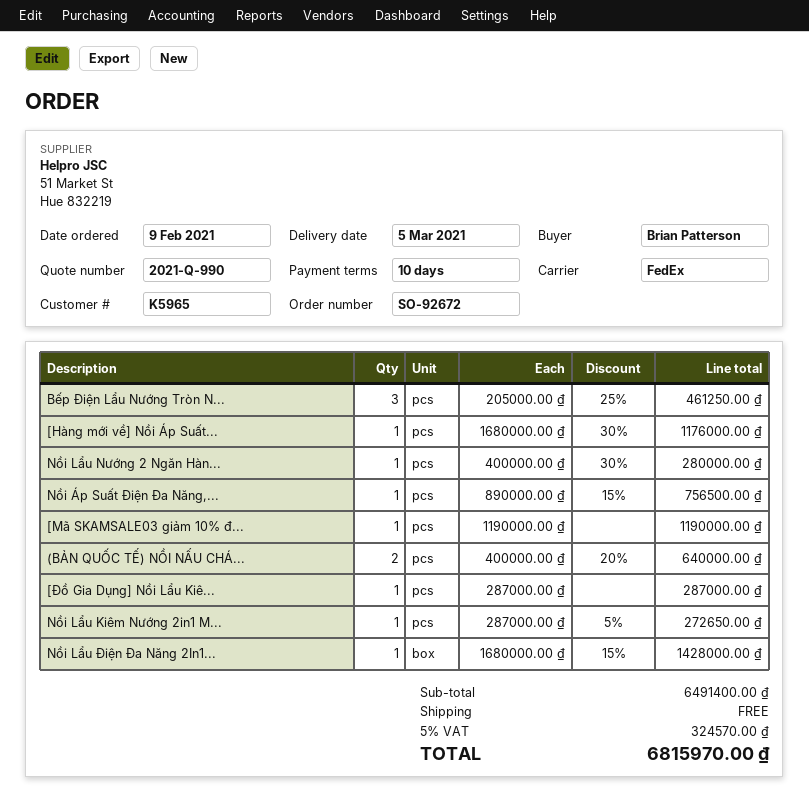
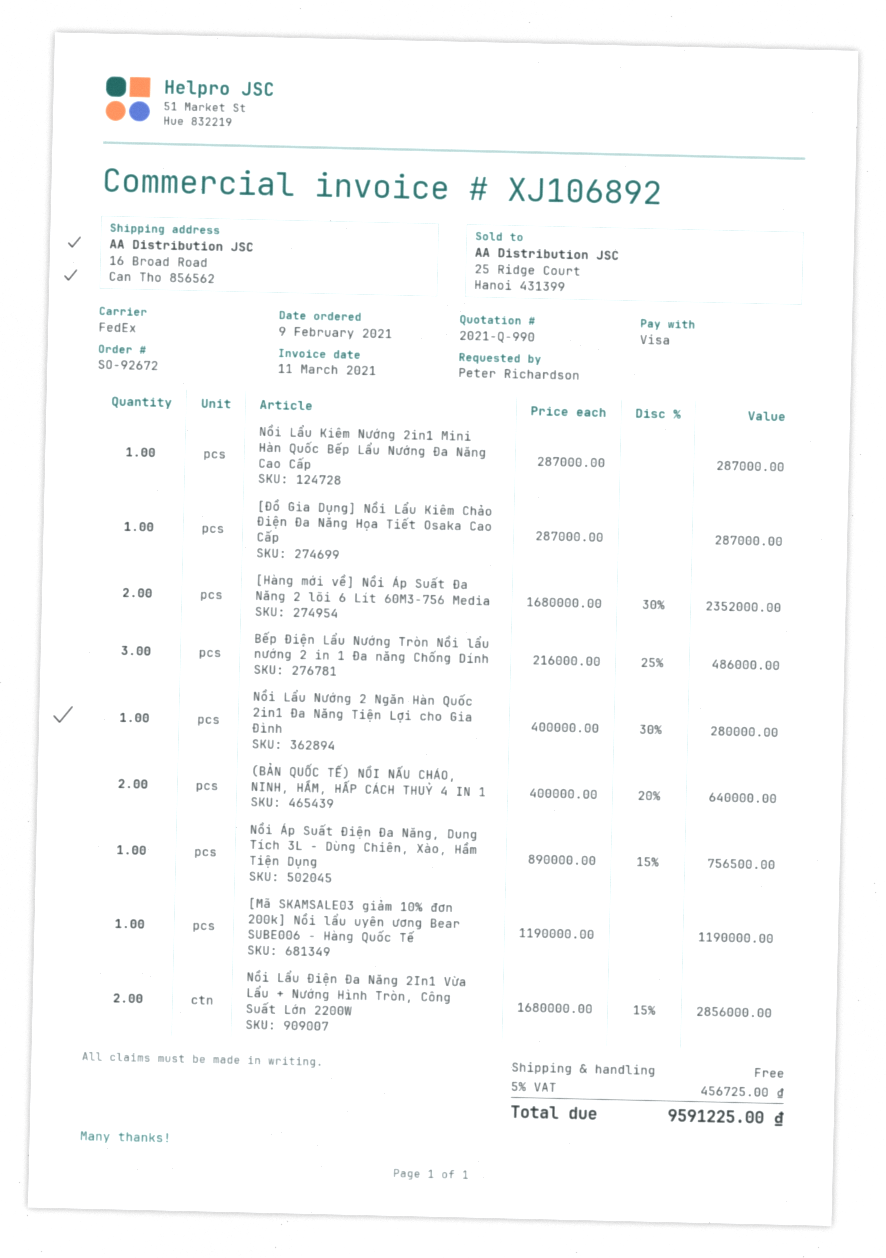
ordered by: Brian Patterson -> Peter Richardson
Bếp Điện Lẩu Nướng Tròn N...: 3 x 205000.00 - 25% = 461250.00 -> 3 x 216000.00 - 25% = 486000.00
[Hàng mới về] Nồi Áp Suất...: 1 x 1680000.00 - 30% = 1176000.00 -> 2 x 1680000.00 - 30% = 2352000.00
Nồi Lẩu Kiêm Nướng 2in1 M...: 1 x 287000.00 - 5% = 272650.00 -> 1 x 287000.00 = 287000.00
Nồi Lẩu Điện Đa Năng 2In1...: 1 x 1680000.00 - 15% = 1428000.00 -> 2 x 1680000.00 - 15% = 2856000.00
tax: 5% = 324570.00 -> 5% = 456725.00
total: 6815970.00 -> 9591225.00

